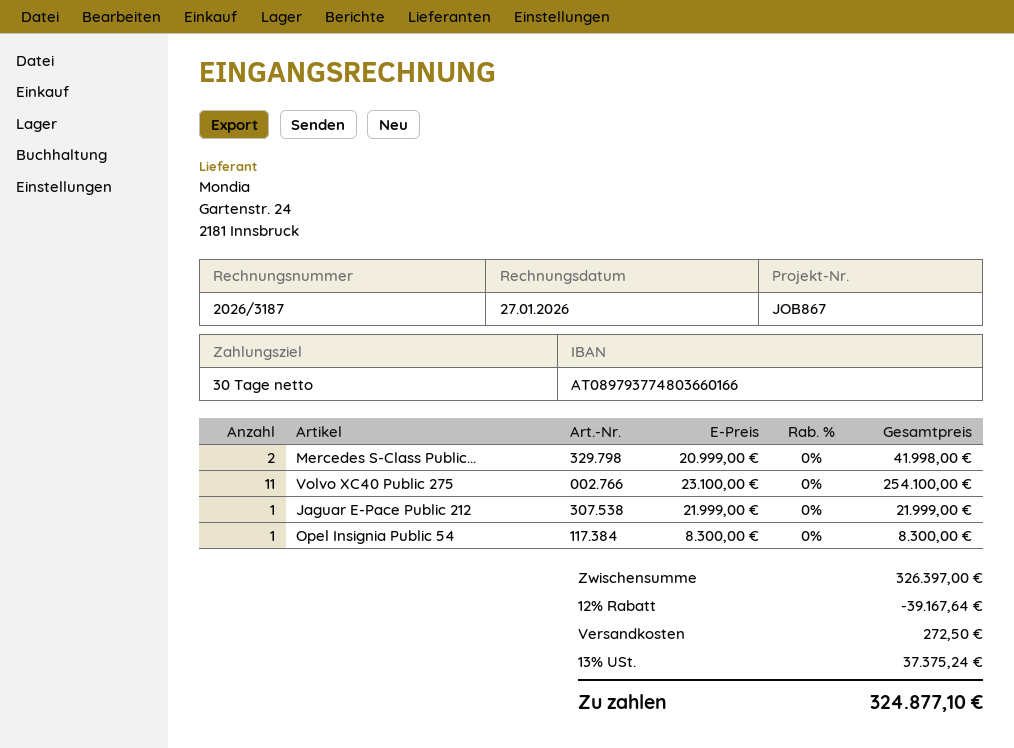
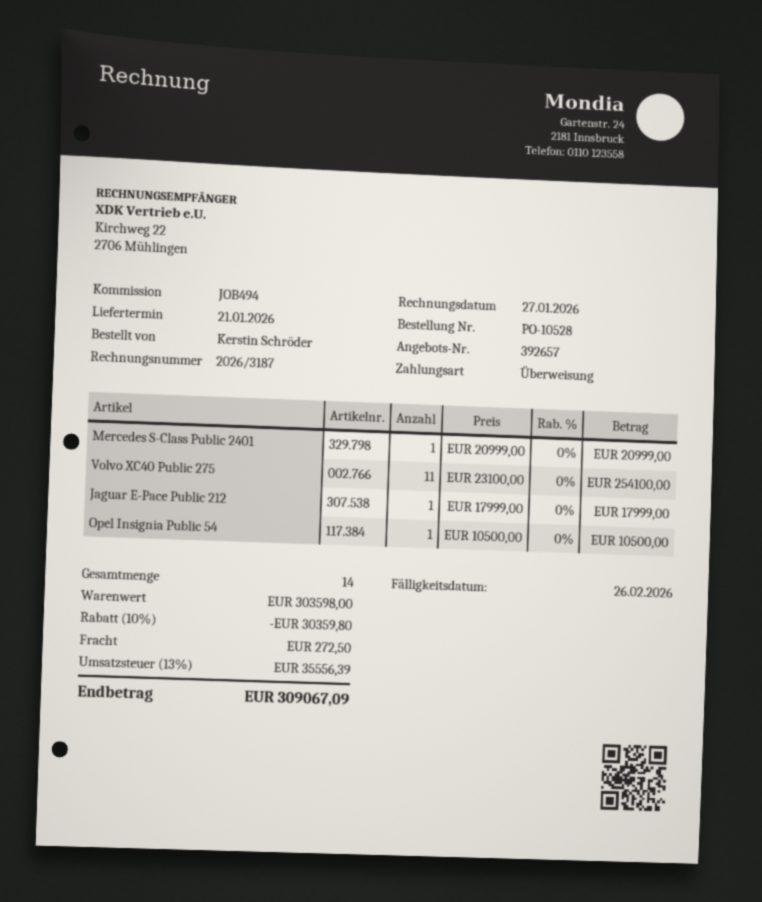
reference: JOB867 -> JOB494
Mercedes S-Class Public...: 2 x 20999.00 = 41998.00 -> 1 x 20999.00 = 20999.00
Jaguar E-Pace Public 212: 1 x 21999.00 = 21999.00 -> 1 x 17999.00 = 17999.00
Opel Insignia Public 54: 1 x 8300.00 = 8300.00 -> 1 x 10500.00 = 10500.00
subtotal: 326397.00 -> 303598.00
discount: 12% = 39167.64 -> 10% = 30359.80
tax: 13% = 37375.24 -> 13% = 35556.39
total: 324877.10 -> 309067.09

